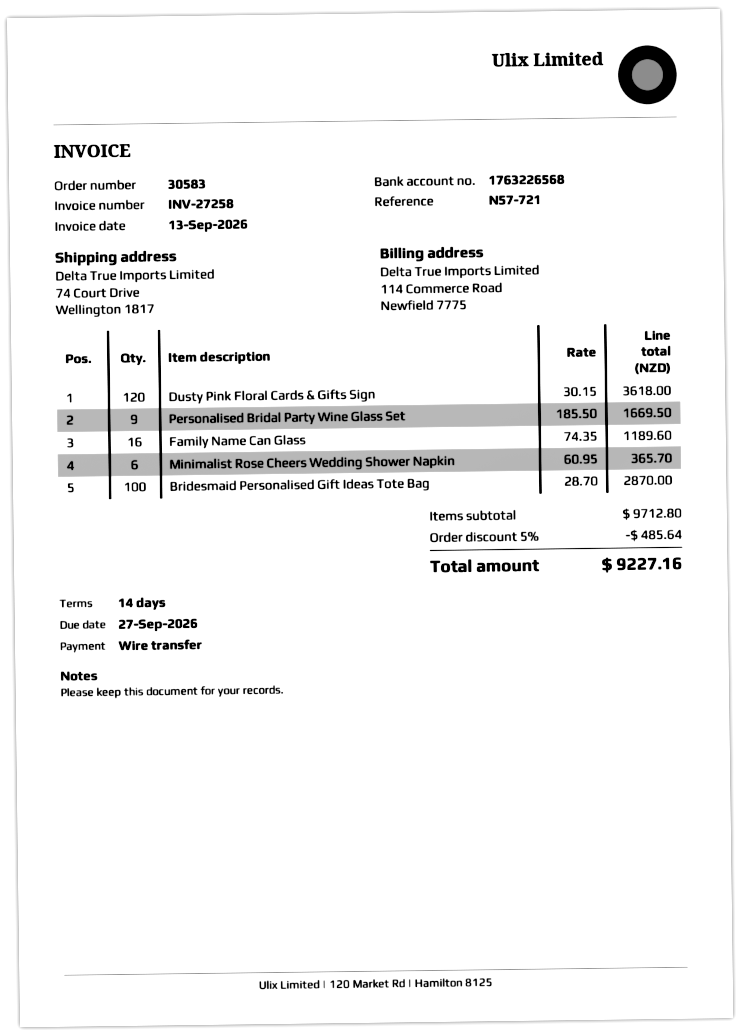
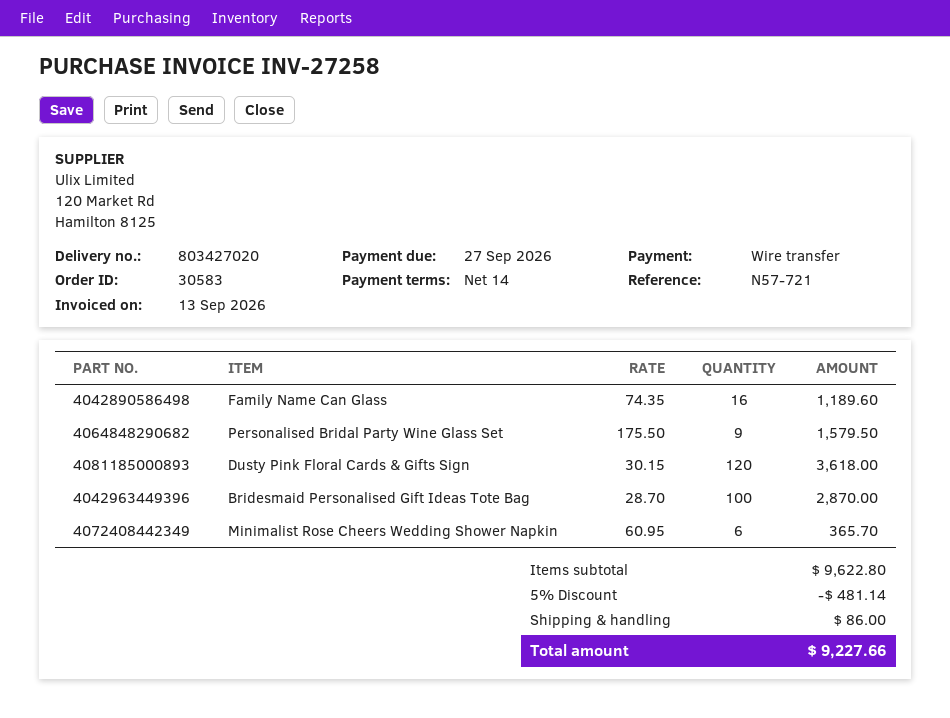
Personalised Bridal Party Wine Glass Set: 9 x 185.50 = 1669.50 -> 9 x 175.50 = 1579.50
subtotal: 9712.80 -> 9622.80
discount: 5% = 485.64 -> 5% = 481.14
shipping: none -> 86.00
total: 9227.16 -> 9227.66

